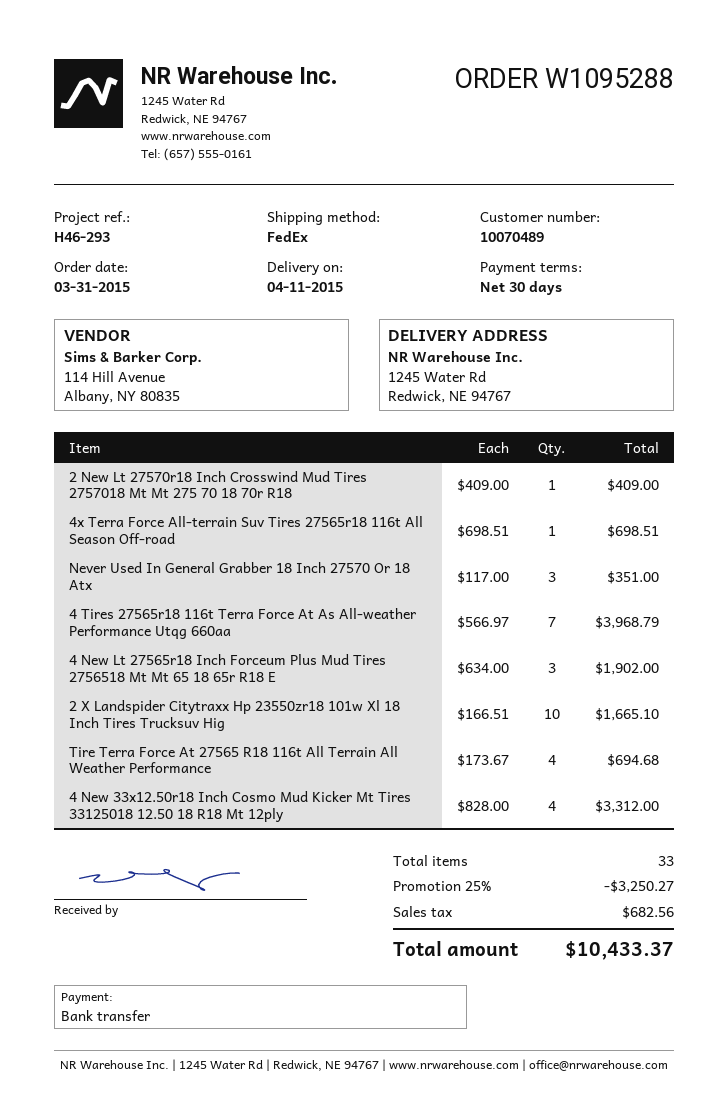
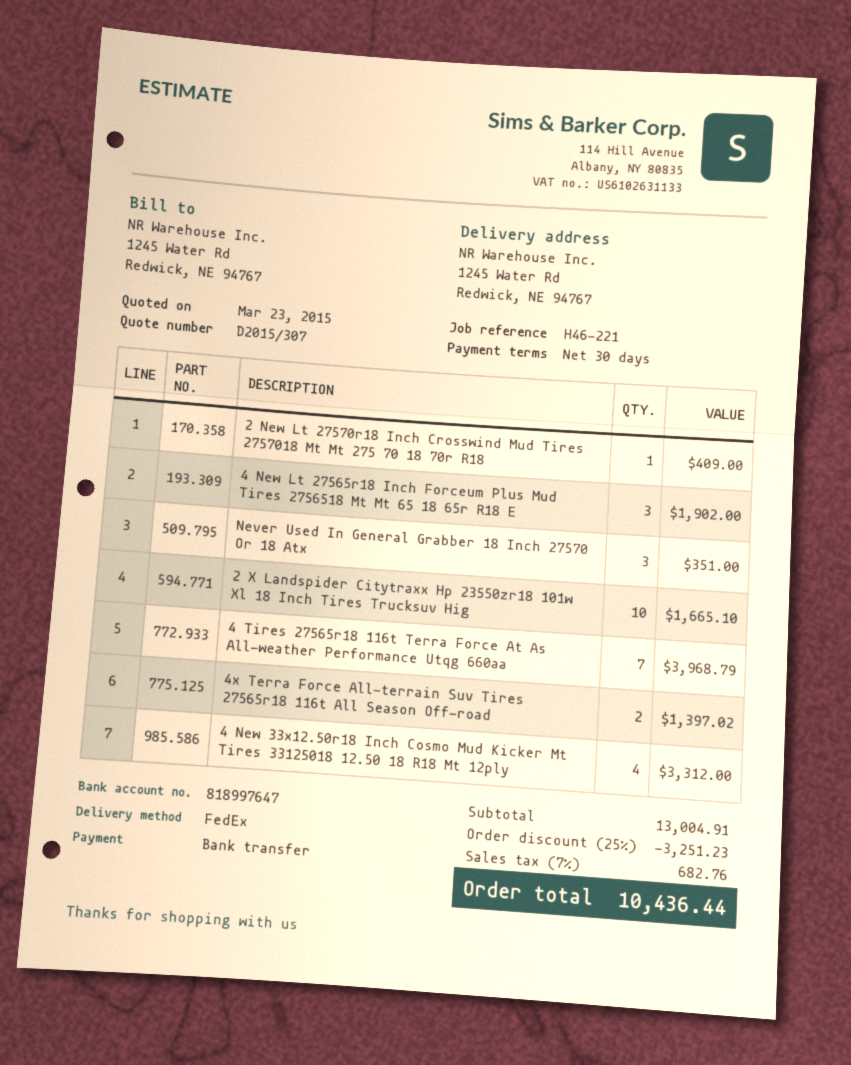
reference: H46-293 -> H46-221
4x Terra Force All-terrain Suv Tires 27565r18 116t All Season Off-road: 1 for 698.51 -> 2 for 1397.02
Tire Terra Force At 27565 R18 116t All Terrain All Weather Performance: 4 for 694.68 -> none
discount: 25% = 3250.27 -> 25% = 3251.23
tax: 682.56 -> 682.76
total: 10433.37 -> 10436.44

